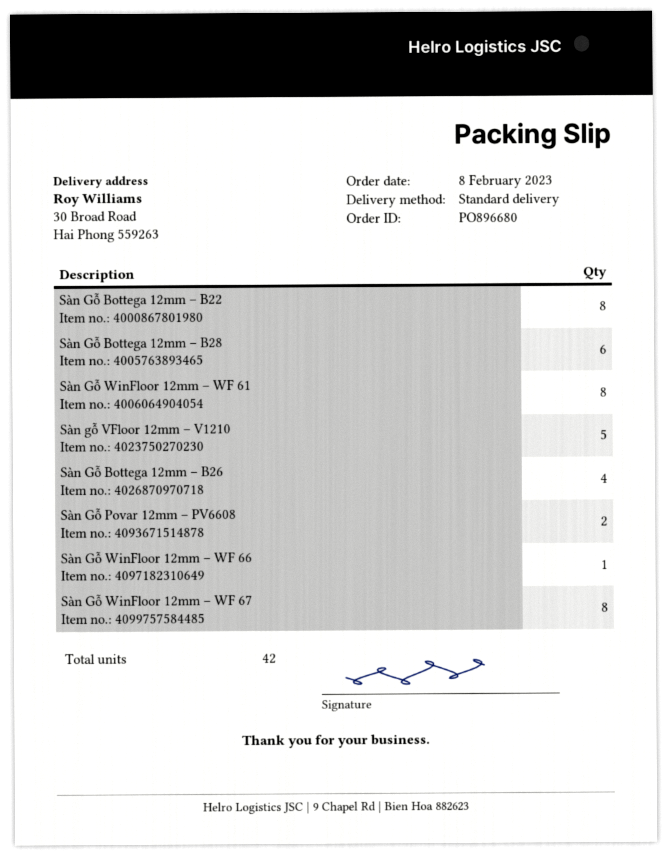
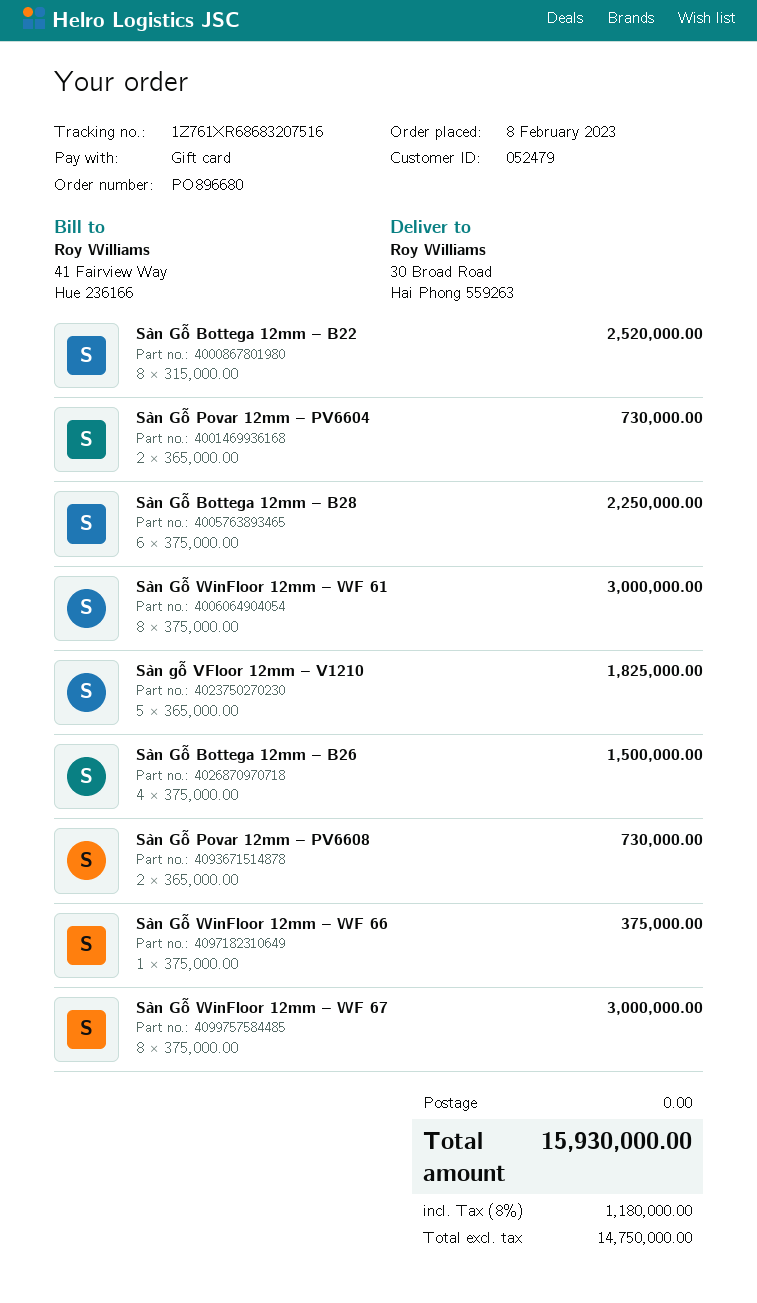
Sàn Gỗ Povar 12mm – PV6604: none -> 2

